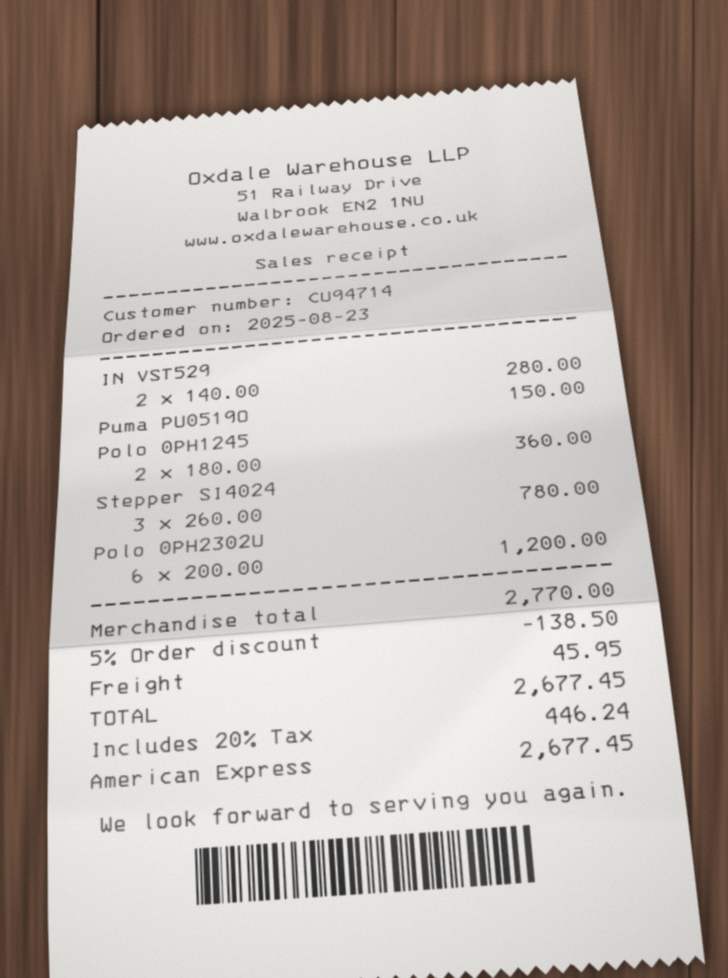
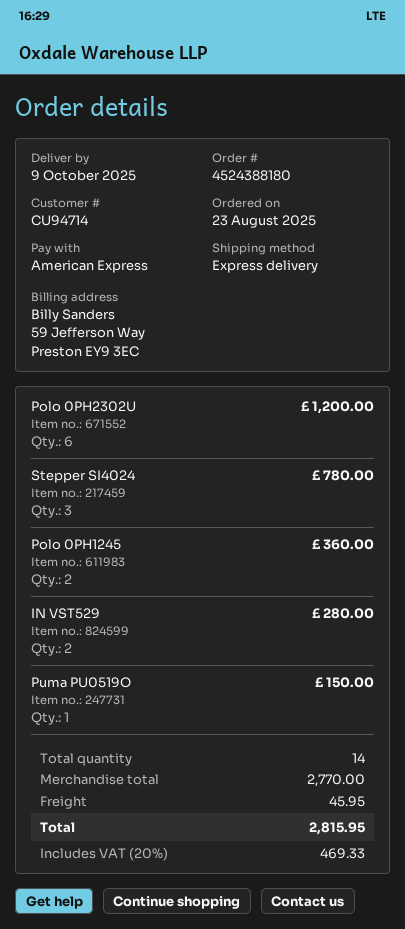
discount: 5% = 138.50 -> none
tax: 20% = 446.24 -> 20% = 469.33
total: 2677.45 -> 2815.95

